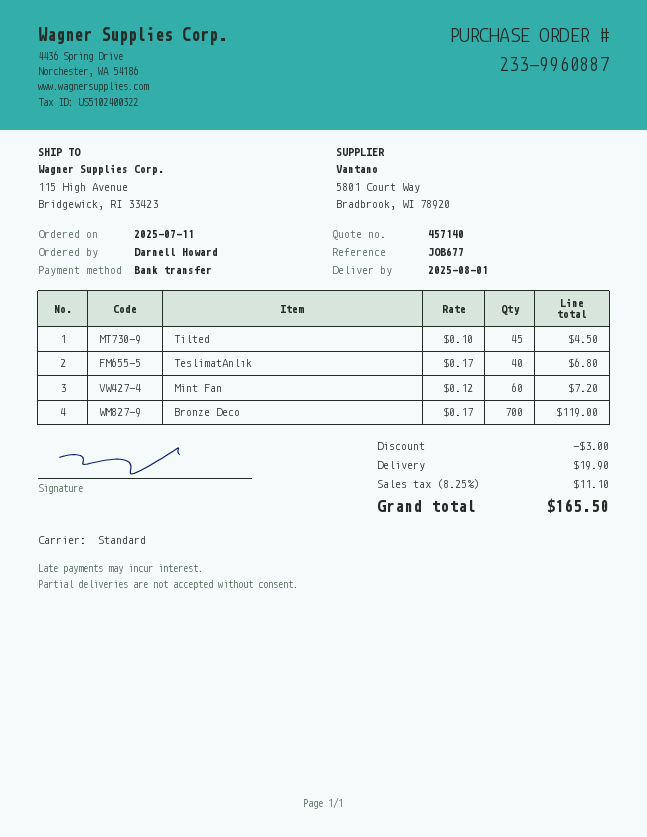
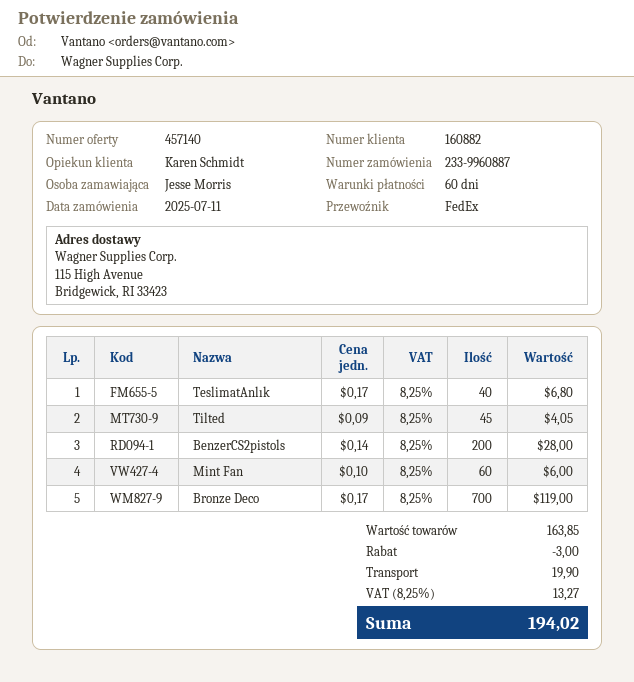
ordered by: Darnell Howard -> Jesse Morris
shipping method: standard -> FedEx
Tilted: 45 x 0.10 = 4.50 -> 45 x 0.09 = 4.05
Mint Fan: 60 x 0.12 = 7.20 -> 60 x 0.10 = 6.00
BenzerCS2pistols: none -> 200 x 0.14 = 28.00
tax: 8.25% = 11.10 -> 8.25% = 13.27
total: 165.50 -> 194.02

